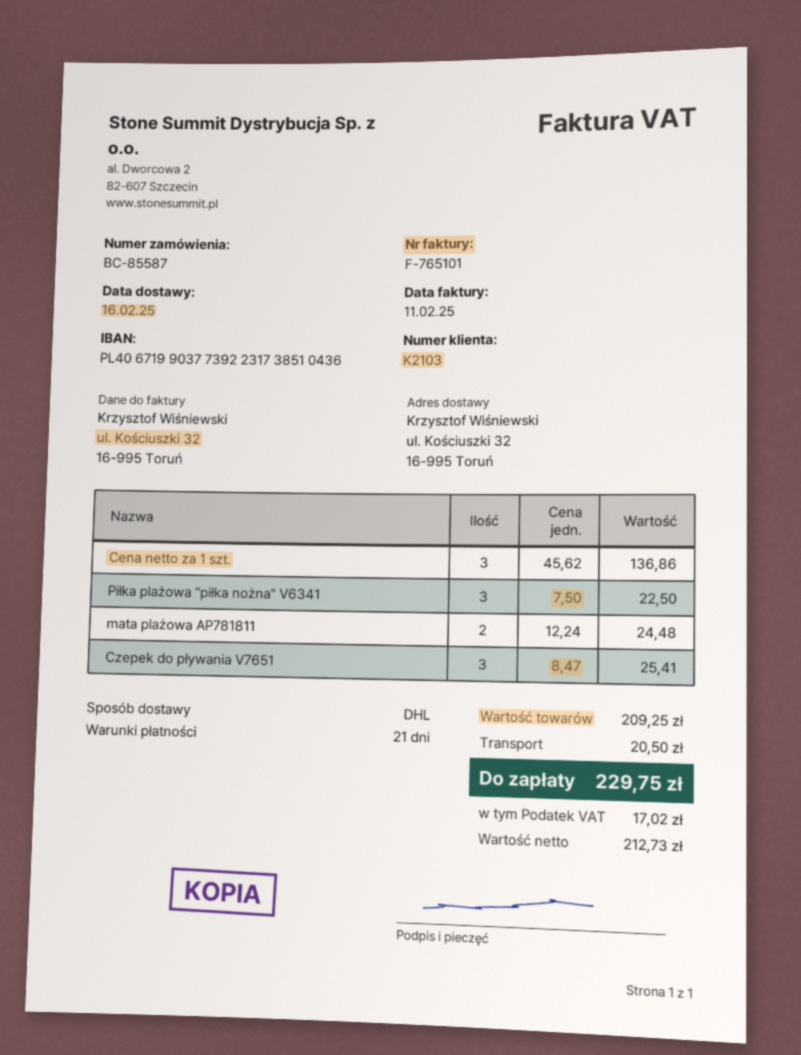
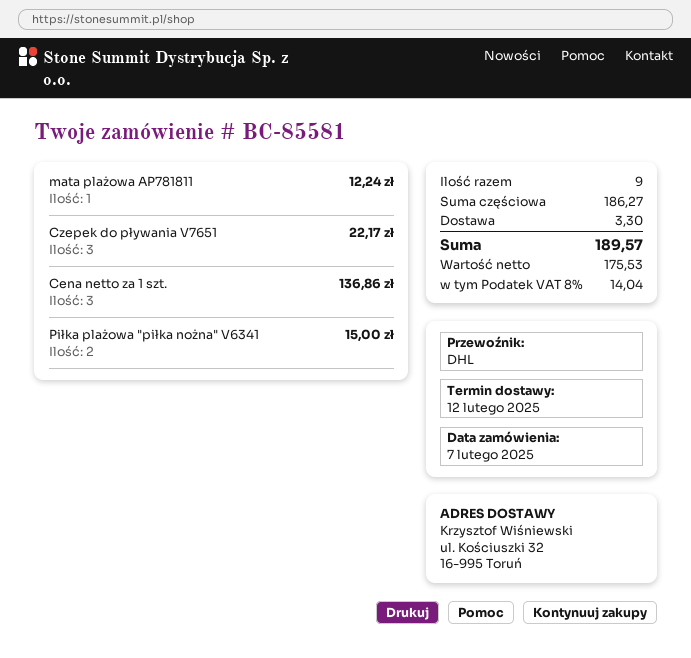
order number: BC-85587 -> BC-85581
delivery date: 2025-02-16 -> 2025-02-12
Piłka plażowa "piłka nożna" V6341: 3 for 22.50 -> 2 for 15.00
mata plażowa AP781811: 2 for 24.48 -> 1 for 12.24
Czepek do pływania V7651: 3 for 25.41 -> 3 for 22.17
subtotal: 209.25 -> 186.27
shipping: 20.50 -> 3.30
net: 212.73 -> 175.53
tax: 17.02 -> 14.04
total: 229.75 -> 189.57

